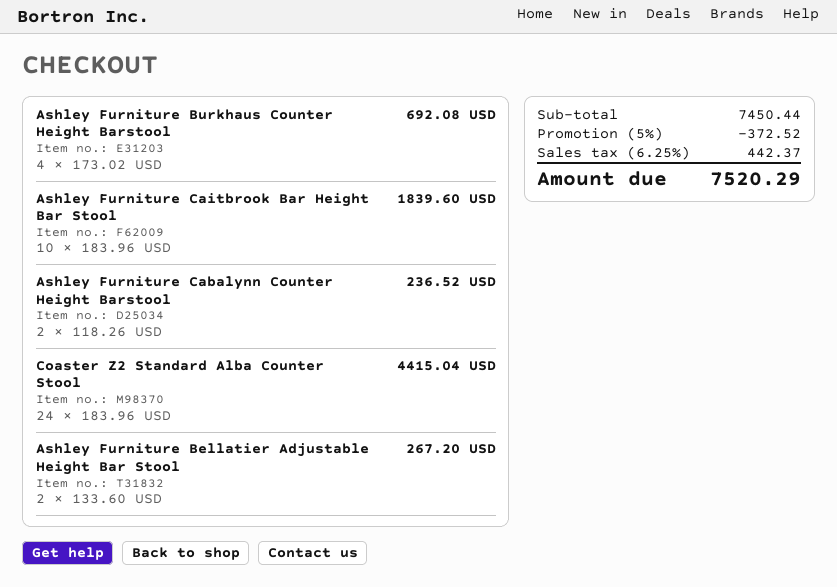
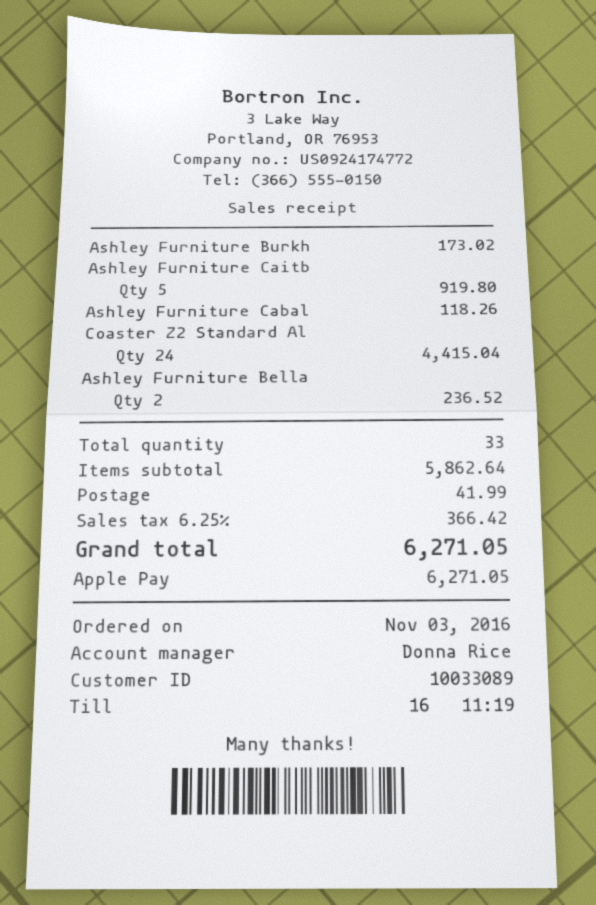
Ashley Furniture Burkhaus Counter Height Barstool: 4 for 692.08 -> 1 for 173.02
Ashley Furniture Caitbrook Bar Height Bar Stool: 10 for 1839.60 -> 5 for 919.80
Ashley Furniture Cabalynn Counter Height Barstool: 2 for 236.52 -> 1 for 118.26
Ashley Furniture Bellatier Adjustable Height Bar Stool: 2 for 267.20 -> 2 for 236.52
subtotal: 7450.44 -> 5862.64
discount: 5% = 372.52 -> none
shipping: none -> 41.99
tax: 6.25% = 442.37 -> 6.25% = 366.42
total: 7520.29 -> 6271.05

